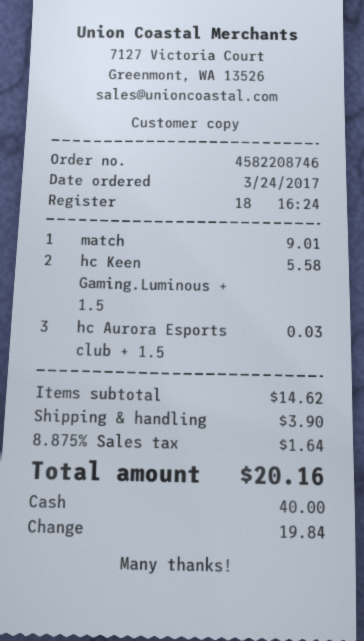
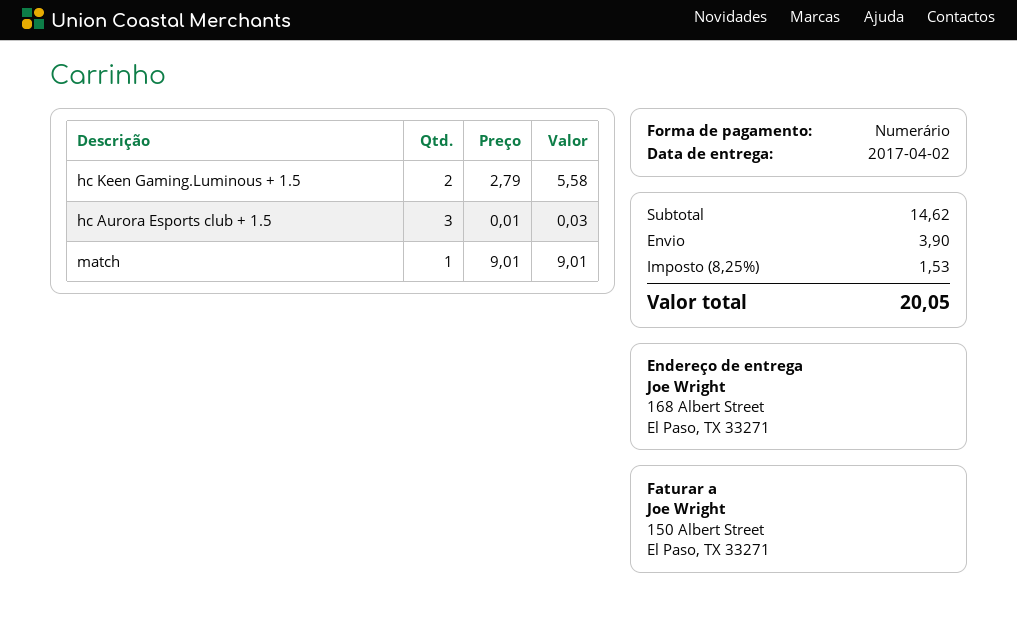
tax: 8.875% = 1.64 -> 8.25% = 1.53
total: 20.16 -> 20.05

